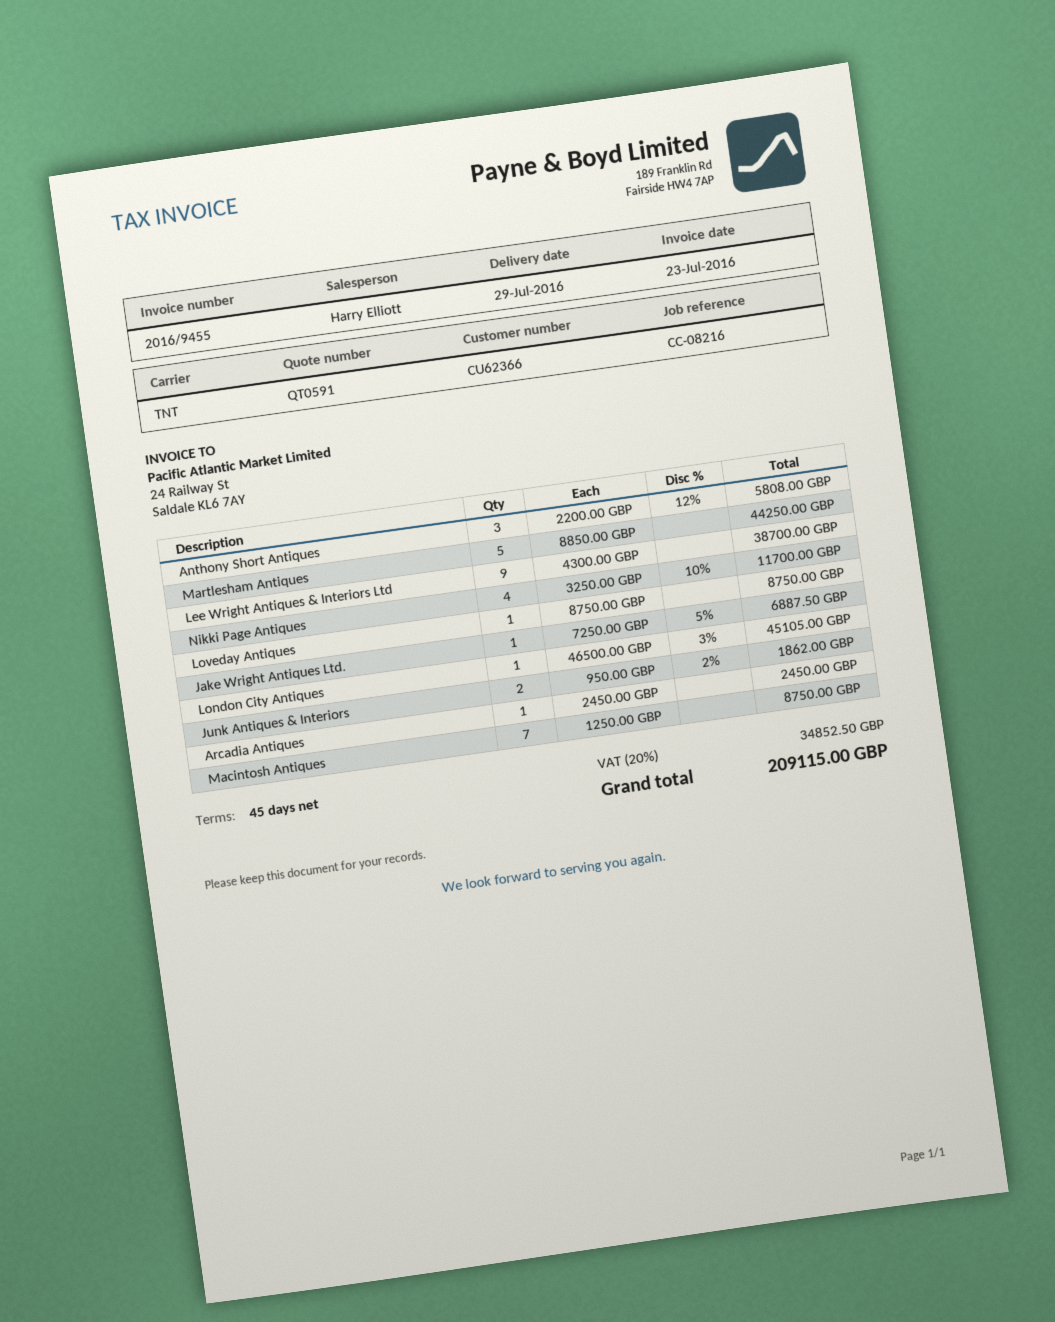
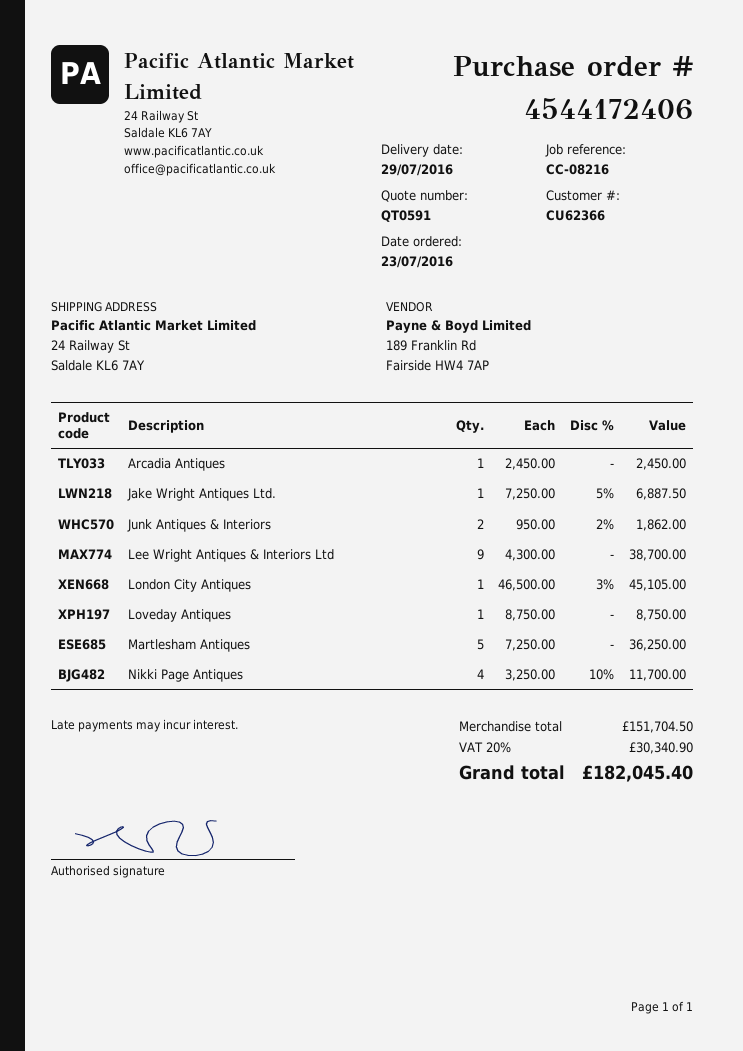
Anthony Short Antiques: 3 x 2200.00 - 12% = 5808.00 -> none
Martlesham Antiques: 5 x 8850.00 = 44250.00 -> 5 x 7250.00 = 36250.00
Macintosh Antiques: 7 x 1250.00 = 8750.00 -> none
tax: 20% = 34852.50 -> 20% = 30340.90
total: 209115.00 -> 182045.40

